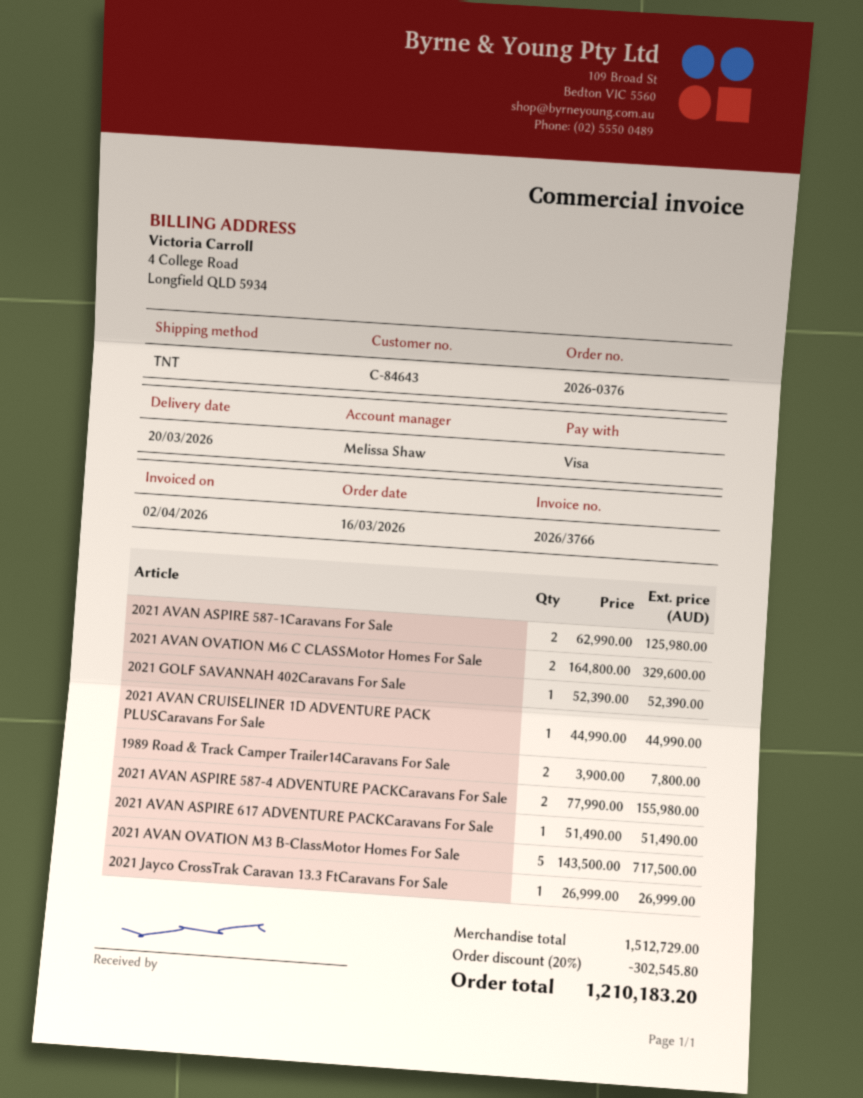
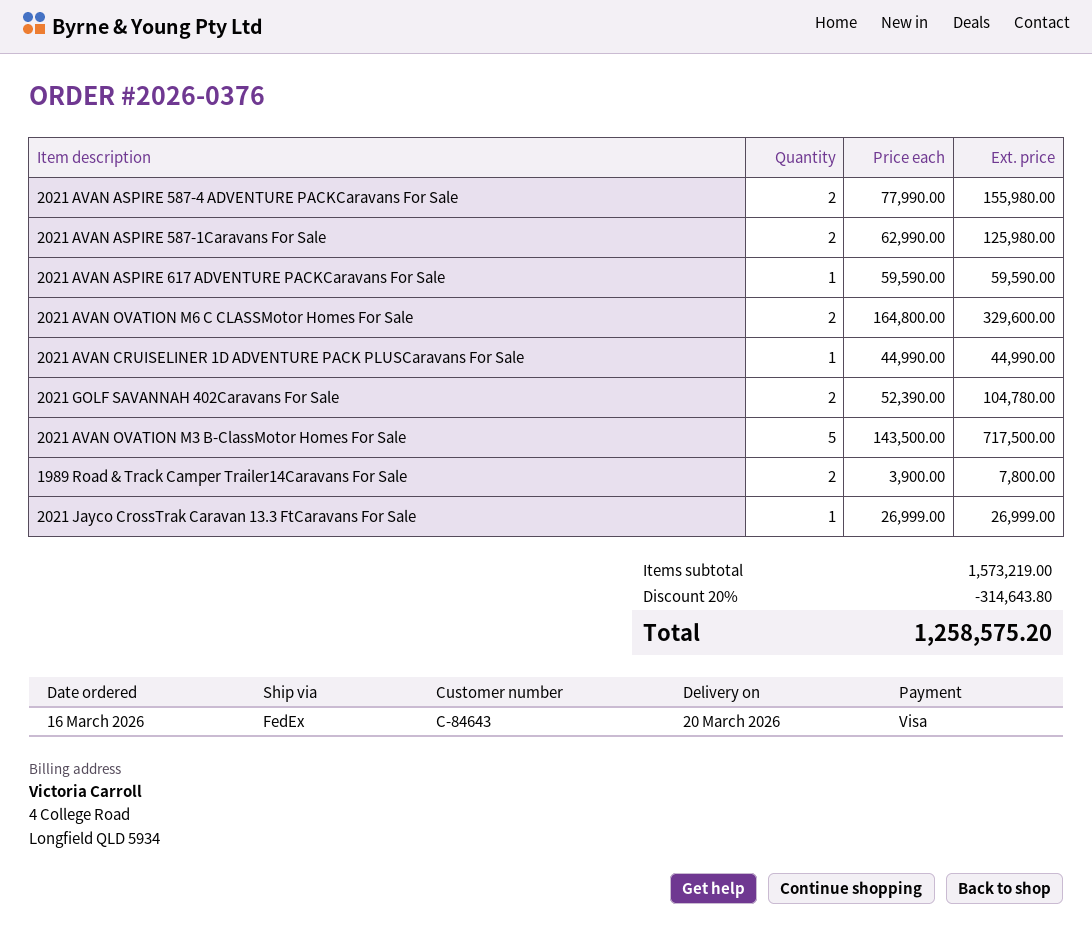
shipping method: TNT -> FedEx
2021 GOLF SAVANNAH 402Caravans For Sale: 1 x 52390.00 = 52390.00 -> 2 x 52390.00 = 104780.00
2021 AVAN ASPIRE 617 ADVENTURE PACKCaravans For Sale: 1 x 51490.00 = 51490.00 -> 1 x 59590.00 = 59590.00
subtotal: 1512729.00 -> 1573219.00
discount: 20% = 302545.80 -> 20% = 314643.80
total: 1210183.20 -> 1258575.20

